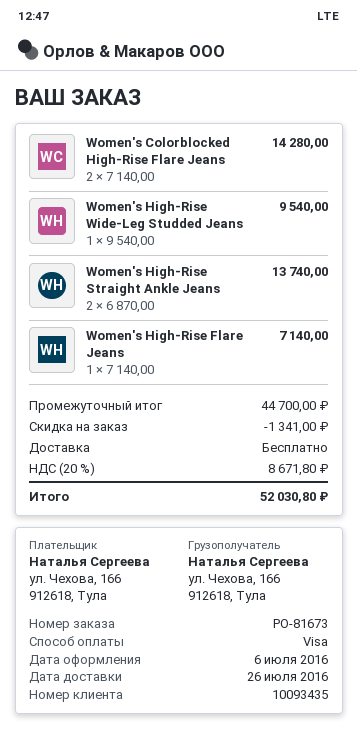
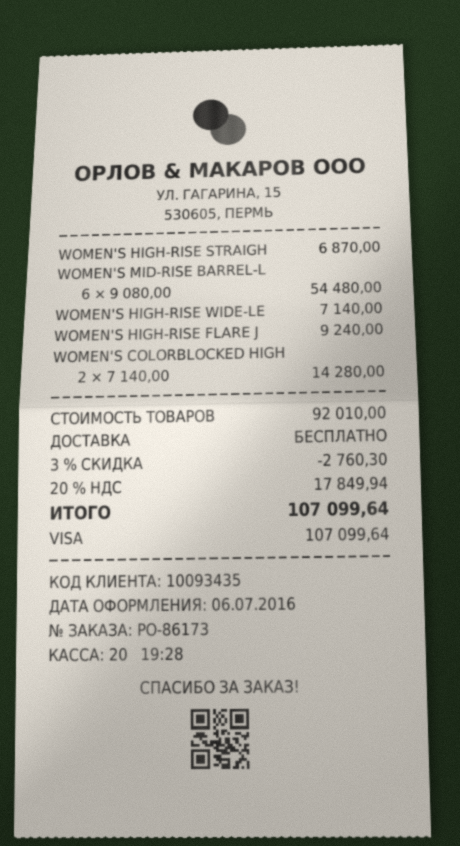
order number: PO-81673 -> PO-86173
Women's High-Rise Wide-Leg Studded Jeans: 1 x 9540.00 = 9540.00 -> 1 x 7140.00 = 7140.00
Women's High-Rise Straight Ankle Jeans: 2 x 6870.00 = 13740.00 -> 1 x 6870.00 = 6870.00
Women's High-Rise Flare Jeans: 1 x 7140.00 = 7140.00 -> 1 x 9240.00 = 9240.00
WOMEN'S MID-RISE BARREL-L: none -> 6 x 9080.00 = 54480.00
subtotal: 44700.00 -> 92010.00
discount: 1341.00 -> 2760.30
tax: 20% = 8671.80 -> 20% = 17849.94
total: 52030.80 -> 107099.64

